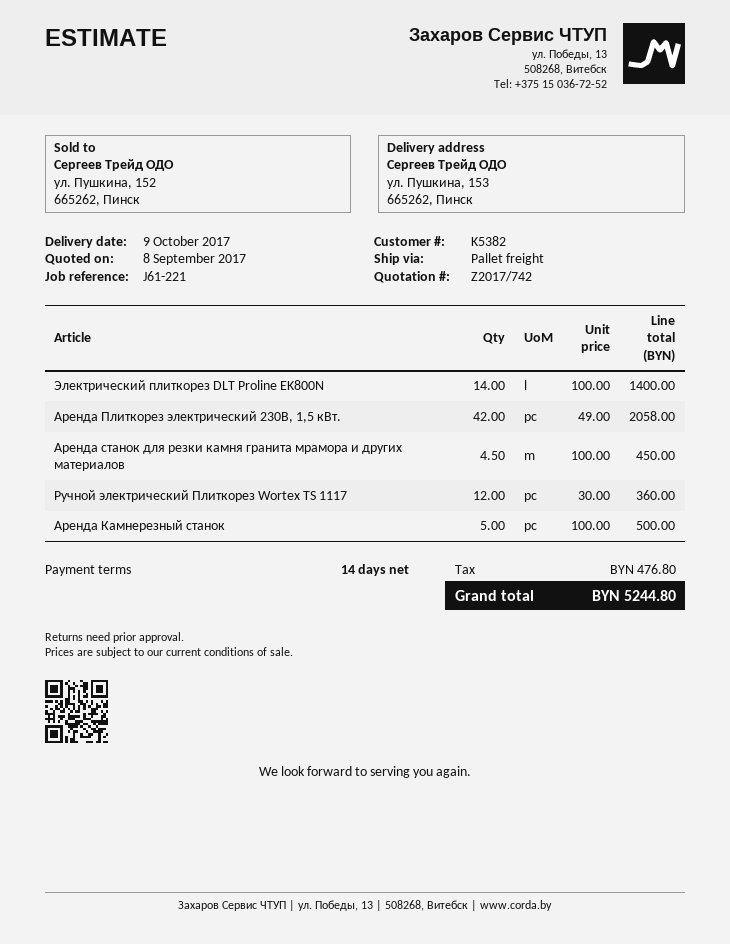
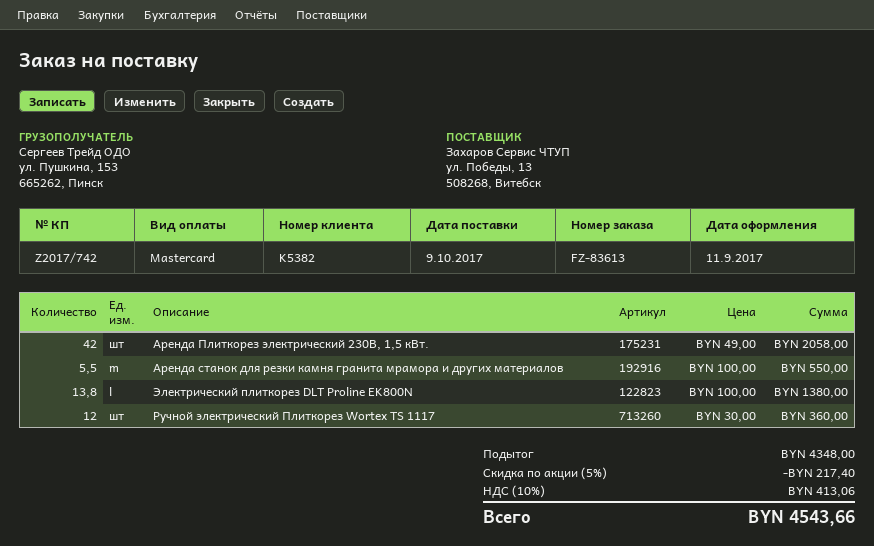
Электрический плиткорез DLT Proline EK800N: 14 x 100.00 = 1400.00 -> 13.8 x 100.00 = 1380.00
Аренда станок для резки камня гранита мрамора и других материалов: 4.5 x 100.00 = 450.00 -> 5.5 x 100.00 = 550.00
Аренда Камнерезный станок: 5 x 100.00 = 500.00 -> none
discount: none -> 5% = 217.40
tax: 476.80 -> 413.06
total: 5244.80 -> 4543.66

